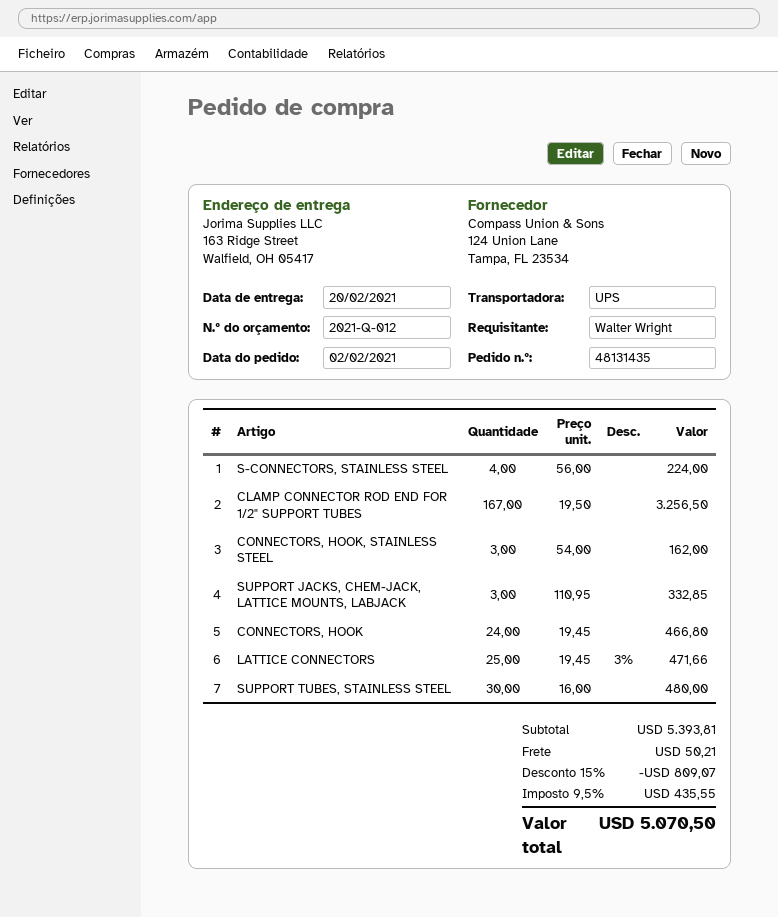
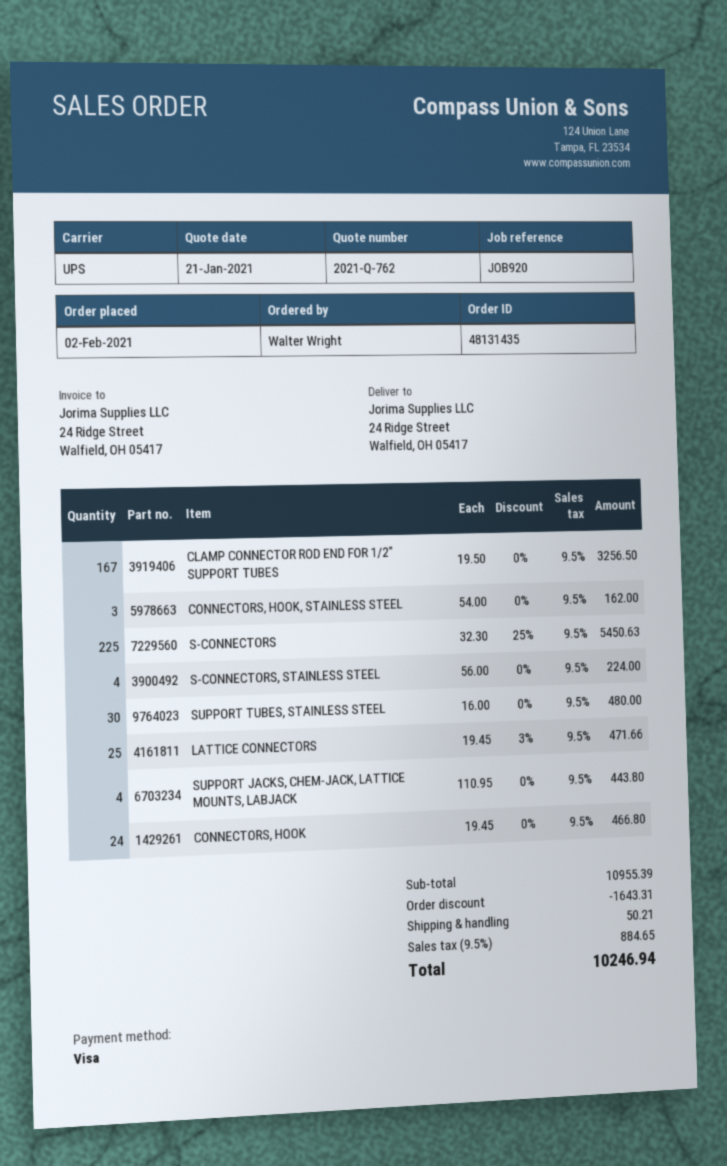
quote number: 2021-Q-012 -> 2021-Q-762
ship to: 163 Ridge Street, Walfield, OH 05417 -> 24 Ridge Street, Walfield, OH 05417
SUPPORT JACKS, CHEM-JACK, LATTICE MOUNTS, LABJACK: 3 x 110.95 = 332.85 -> 4 x 110.95 = 443.80
S-CONNECTORS: none -> 225 x 32.30 - 25% = 5450.63
subtotal: 5393.81 -> 10955.39
discount: 809.07 -> 1643.31
tax: 9.5% = 435.55 -> 9.5% = 884.65
total: 5070.50 -> 10246.94

